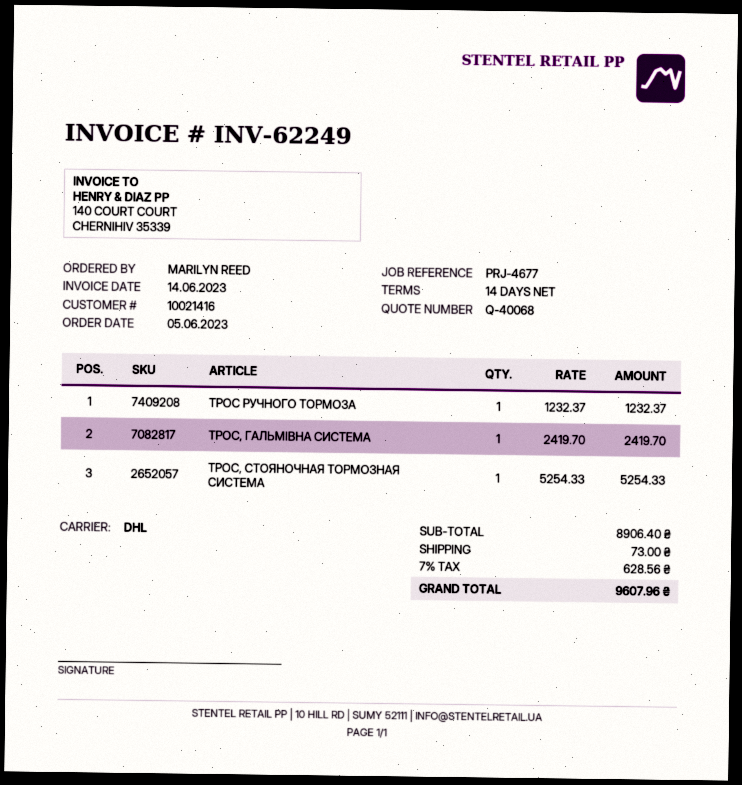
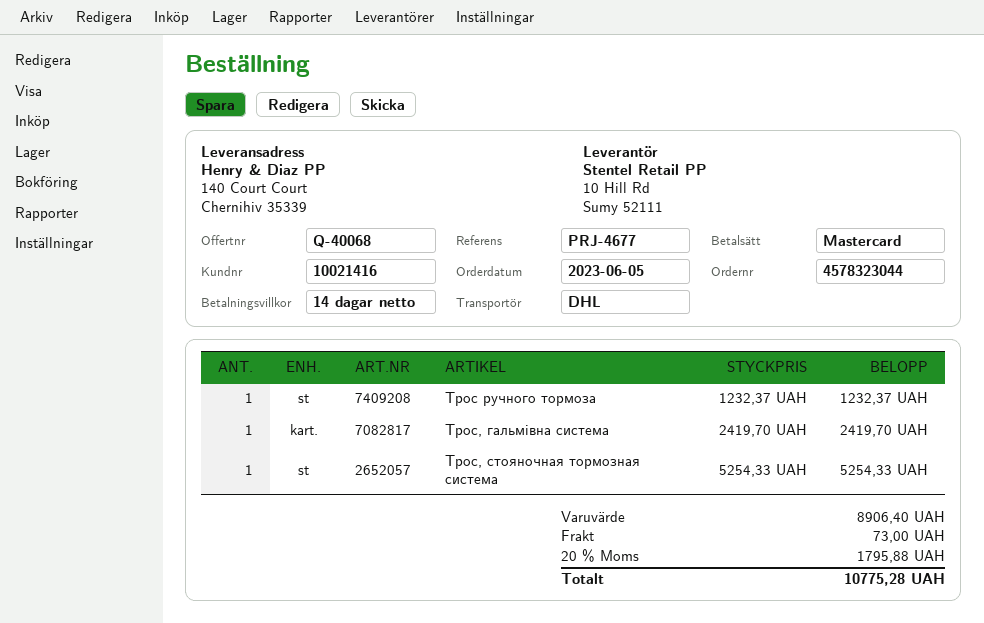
tax: 7% = 628.56 -> 20% = 1795.88
total: 9607.96 -> 10775.28

